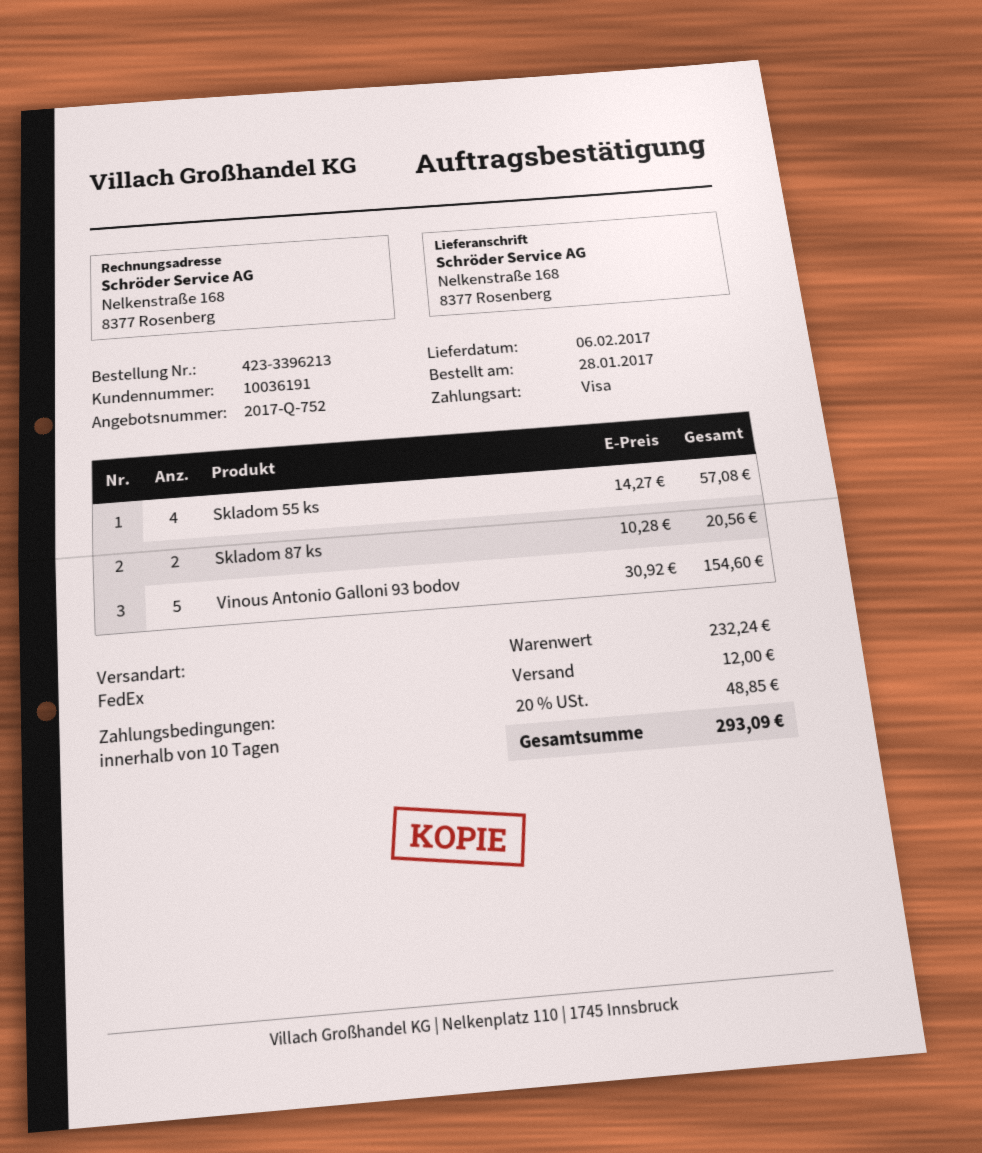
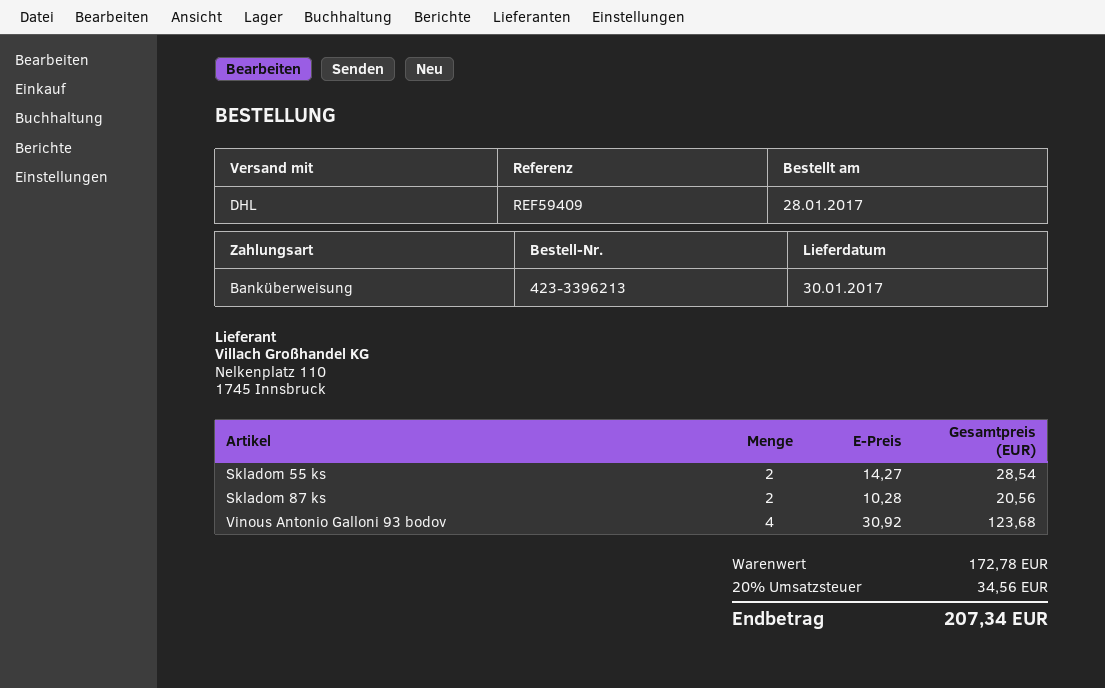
delivery date: 2017-02-06 -> 2017-01-30
payment method: Visa -> bank transfer
shipping method: FedEx -> DHL
Skladom 55 ks: 4 x 14.27 = 57.08 -> 2 x 14.27 = 28.54
Vinous Antonio Galloni 93 bodov: 5 x 30.92 = 154.60 -> 4 x 30.92 = 123.68
subtotal: 232.24 -> 172.78
shipping: 12.00 -> none
tax: 20% = 48.85 -> 20% = 34.56
total: 293.09 -> 207.34

